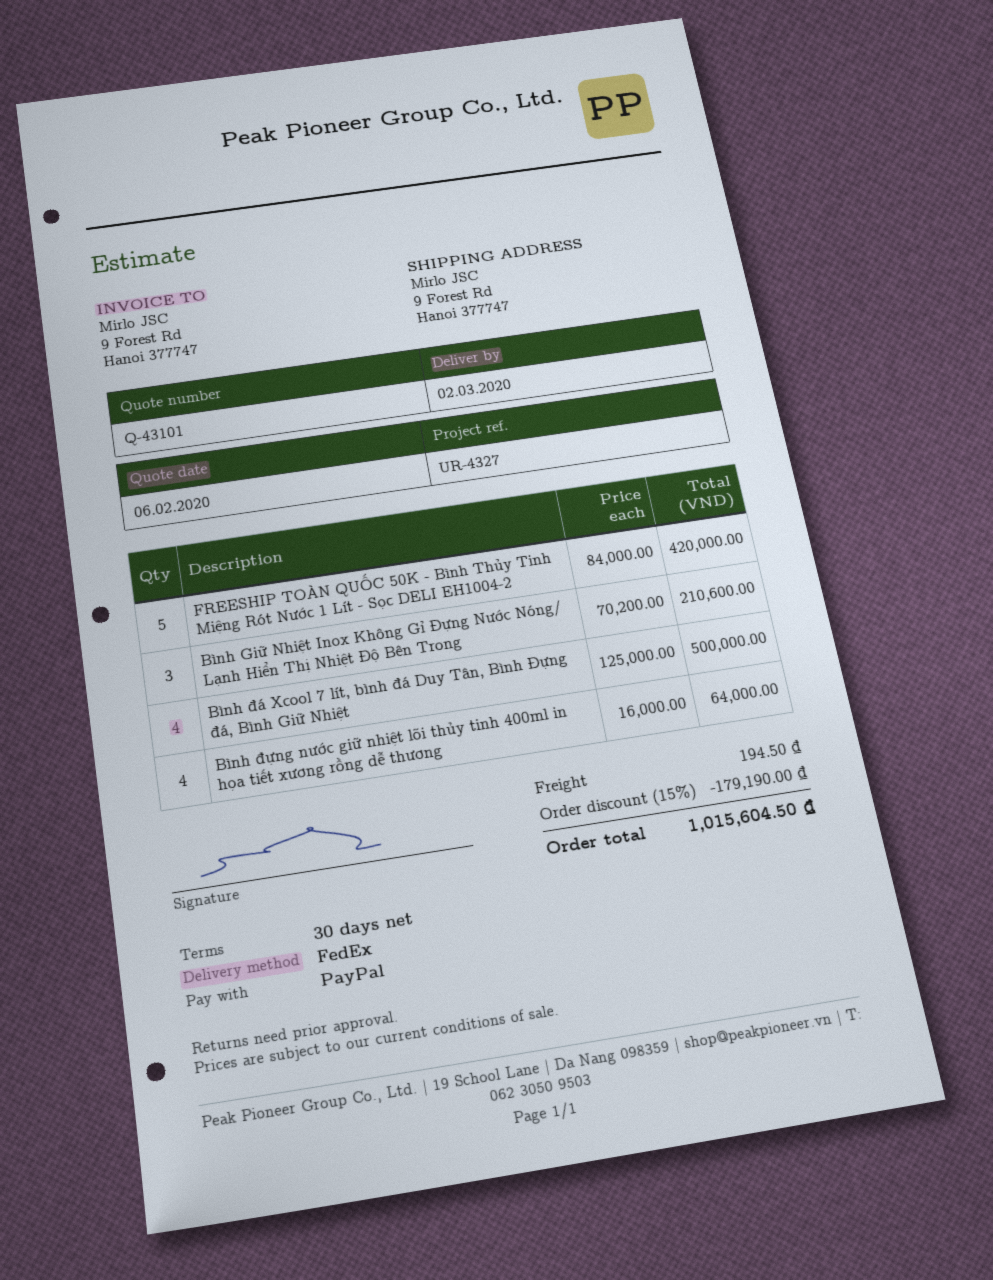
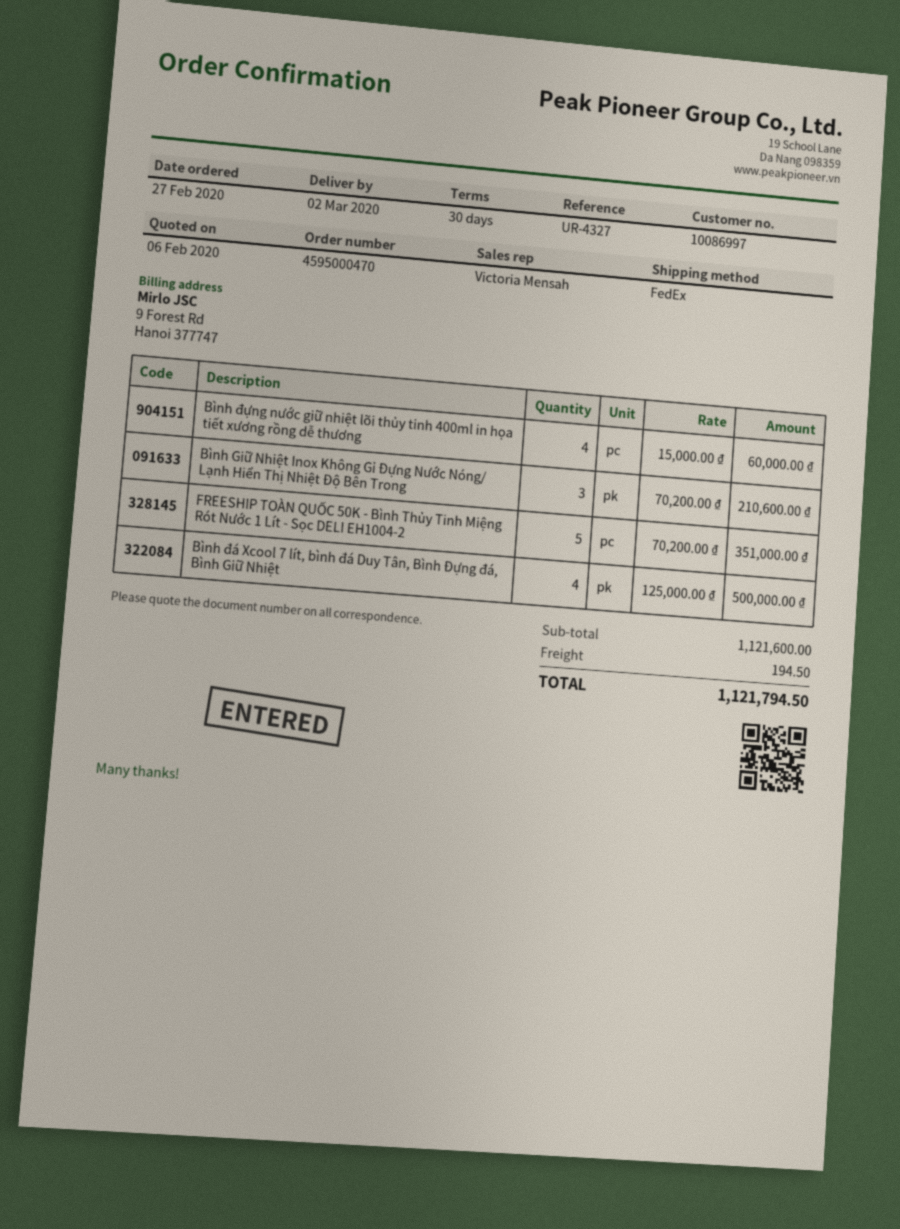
FREESHIP TOÀN QUỐC 50K - Bình Thủy Tinh Miệng Rót Nước 1 Lít - Sọc DELI EH1004-2: 5 x 84000.00 = 420000.00 -> 5 x 70200.00 = 351000.00
Bình đựng nước giữ nhiệt lõi thủy tinh 400ml in họa tiết xương rồng dễ thương: 4 x 16000.00 = 64000.00 -> 4 x 15000.00 = 60000.00
discount: 15% = 179190.00 -> none
total: 1015604.50 -> 1121794.50

